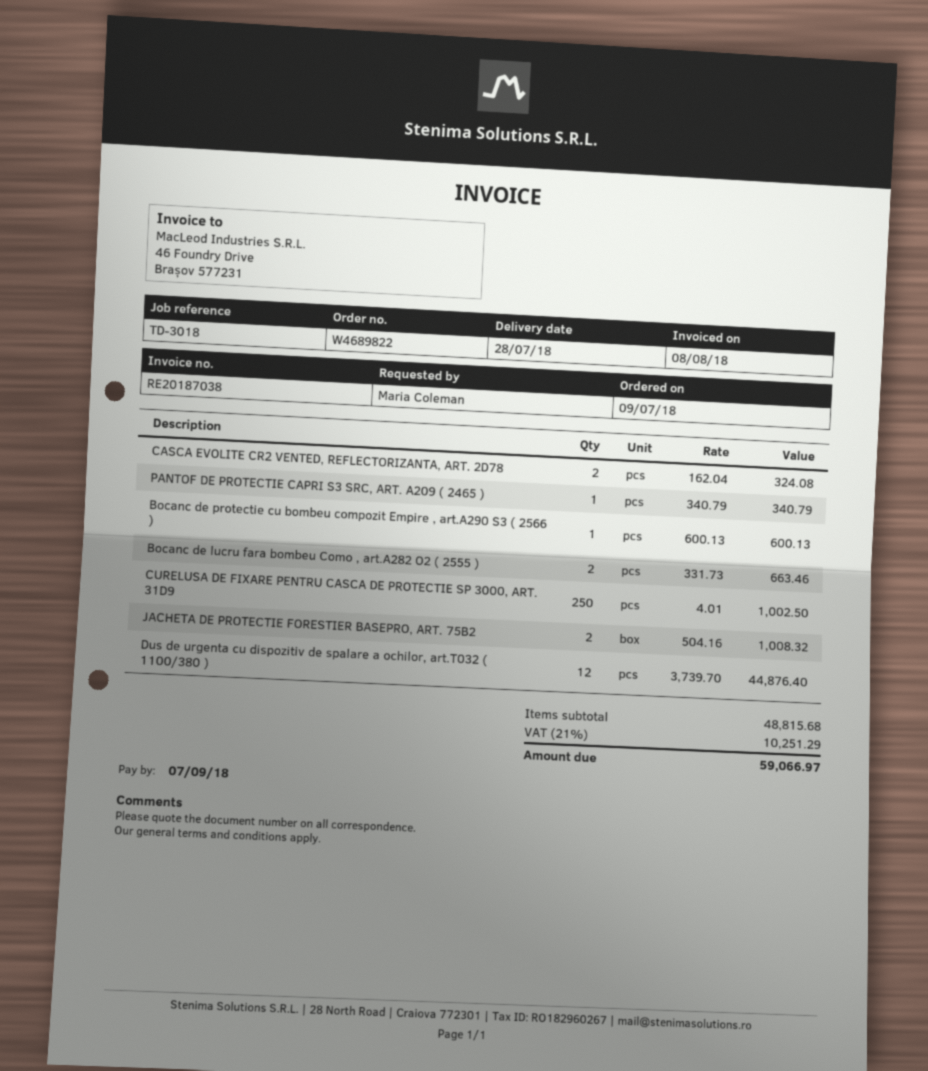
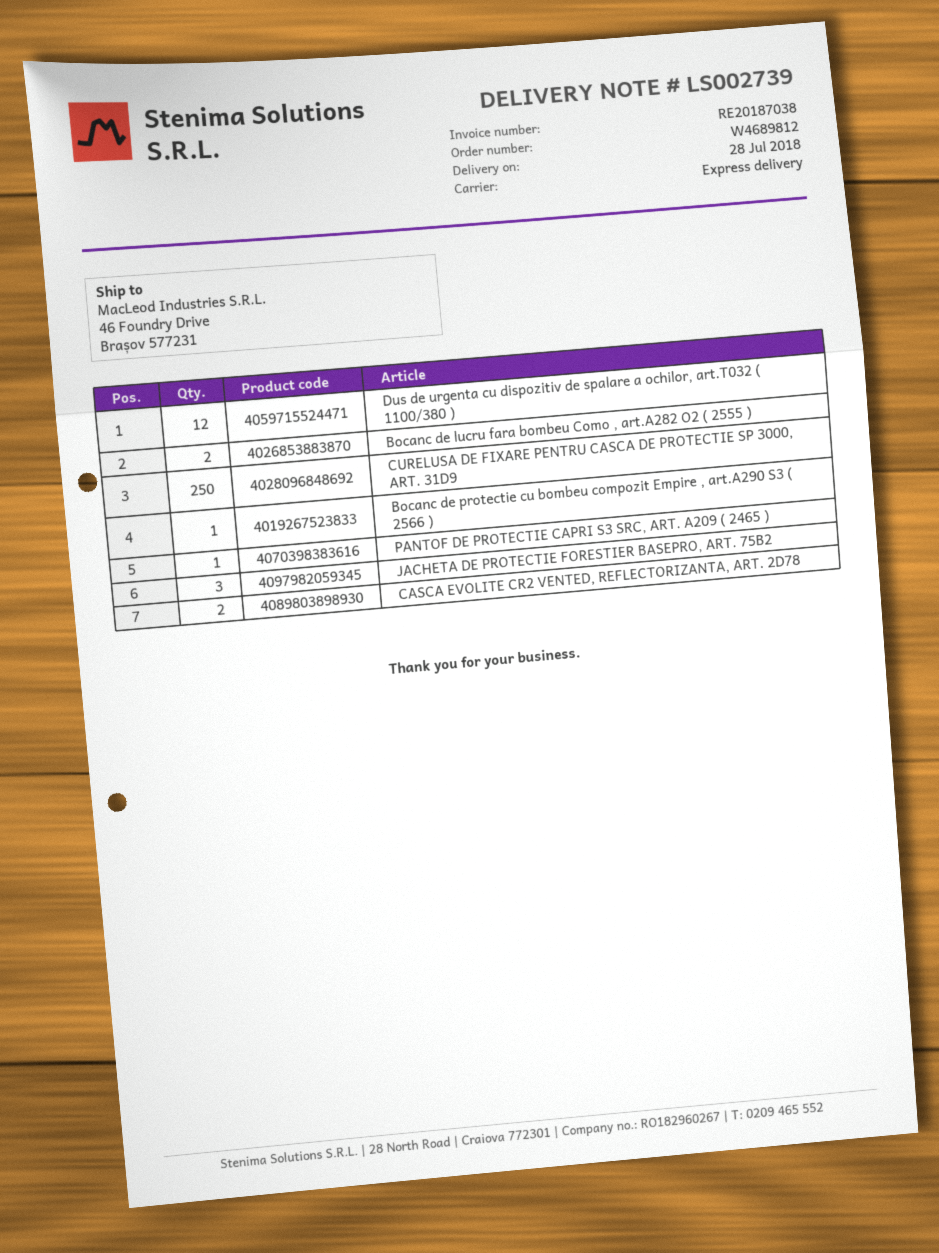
order number: W4689822 -> W4689812
JACHETA DE PROTECTIE FORESTIER BASEPRO, ART. 75B2: 2 -> 3

